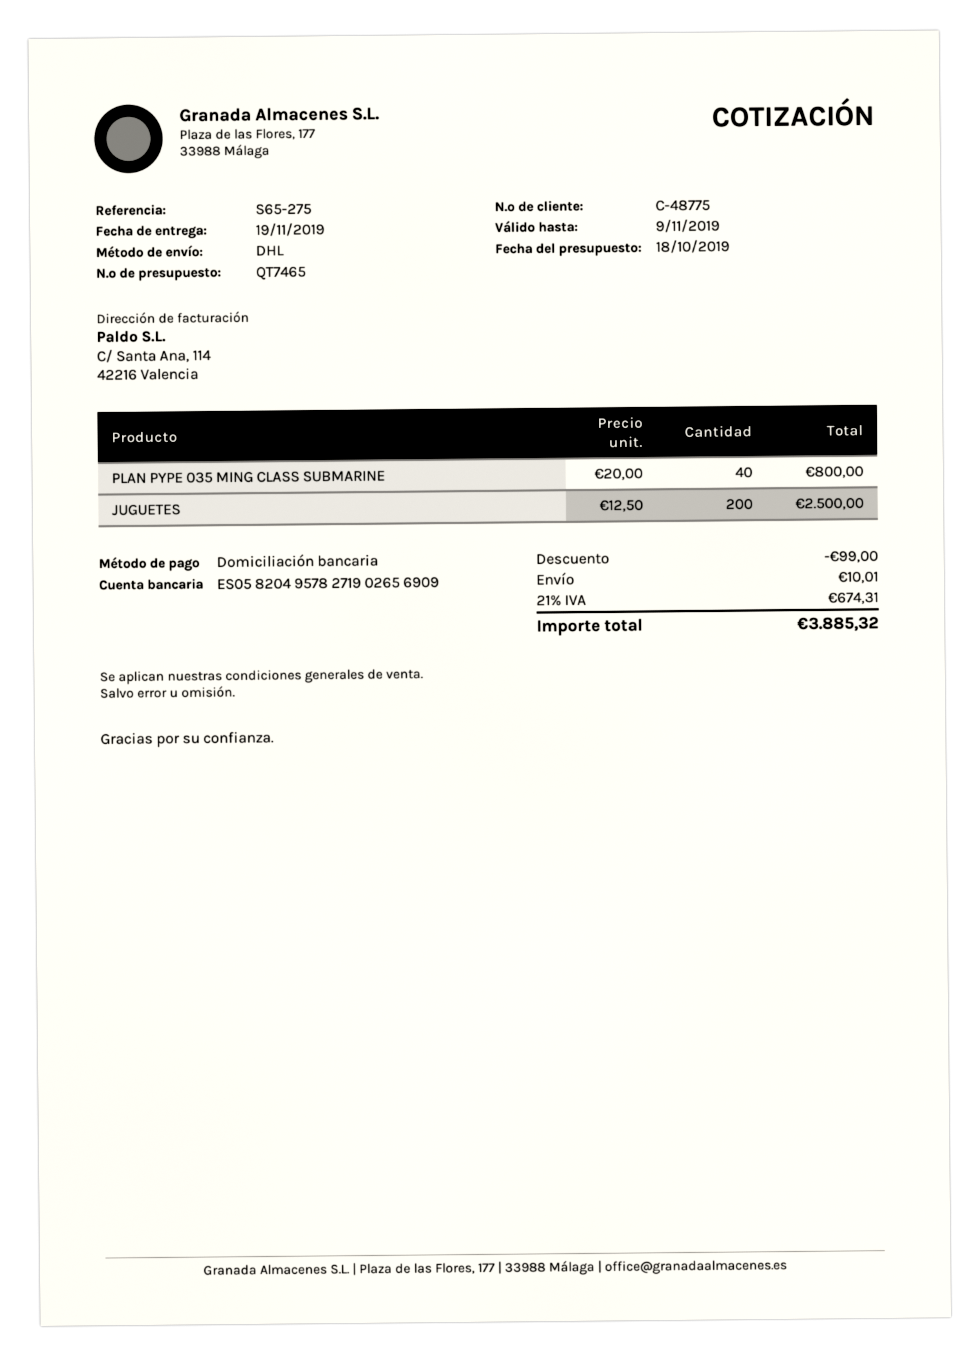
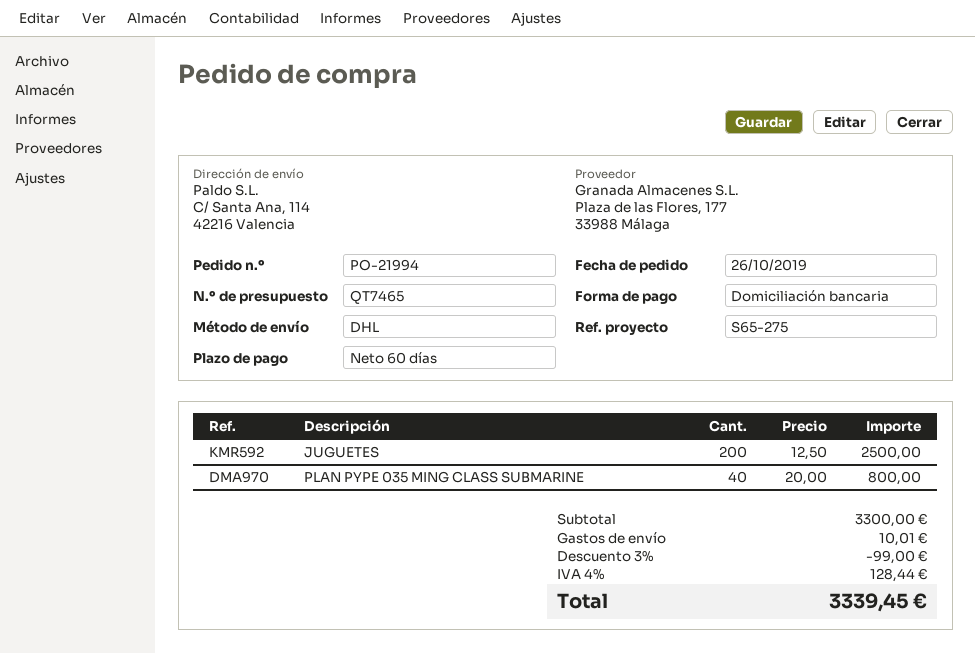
tax: 21% = 674.31 -> 4% = 128.44
total: 3885.32 -> 3339.45

